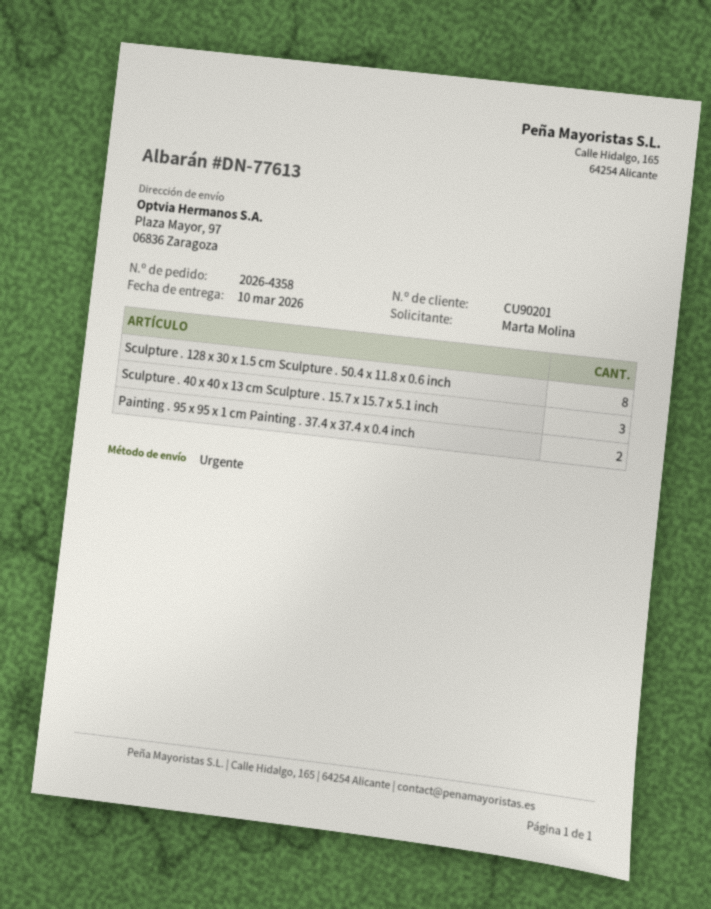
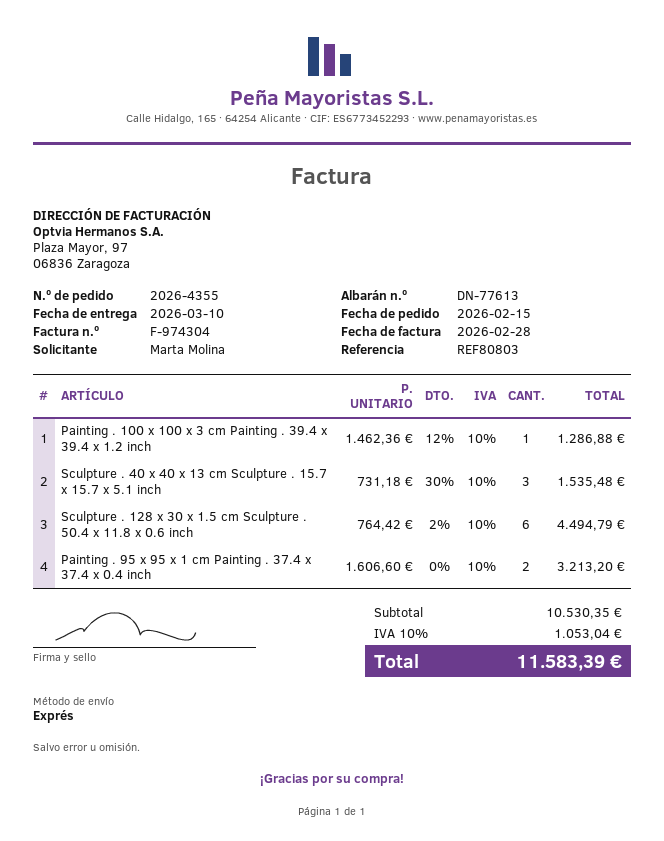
order number: 2026-4358 -> 2026-4355
Sculpture . 128 x 30 x 1.5 cm Sculpture . 50.4 x 11.8 x 0.6 inch: 8 -> 6
Painting . 100 x 100 x 3 cm Painting . 39.4 x 39.4 x 1.2 inch: none -> 1

